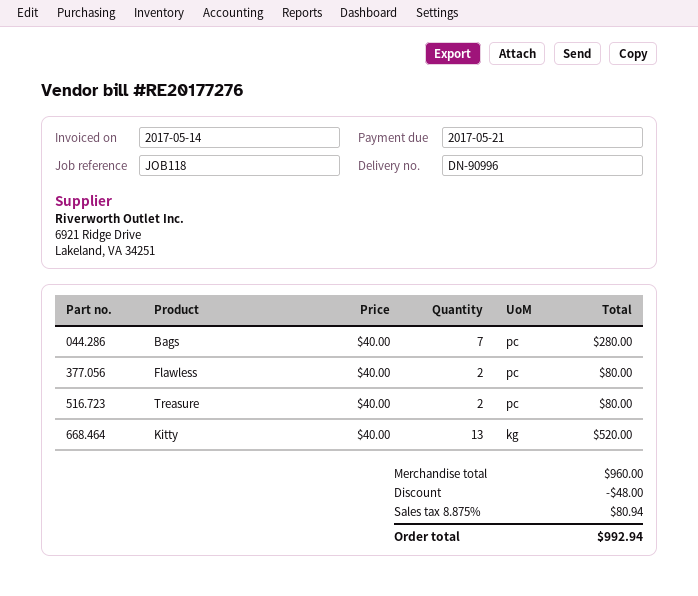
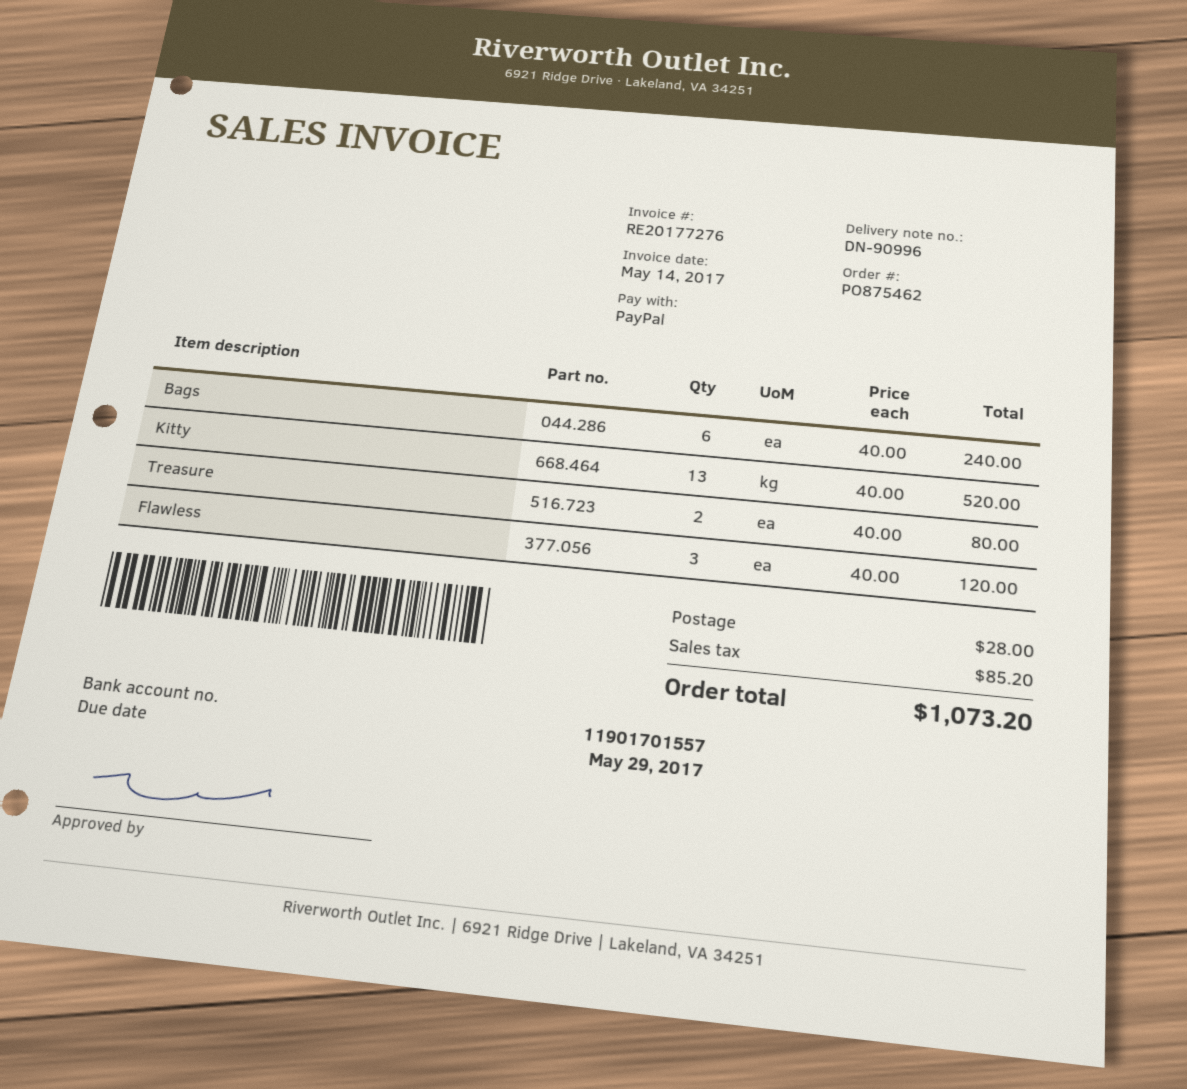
due date: 2017-05-21 -> 2017-05-29
Bags: 7 x 40.00 = 280.00 -> 6 x 40.00 = 240.00
Flawless: 2 x 40.00 = 80.00 -> 3 x 40.00 = 120.00
discount: 48.00 -> none
shipping: none -> 28.00
tax: 80.94 -> 85.20
total: 992.94 -> 1073.20

